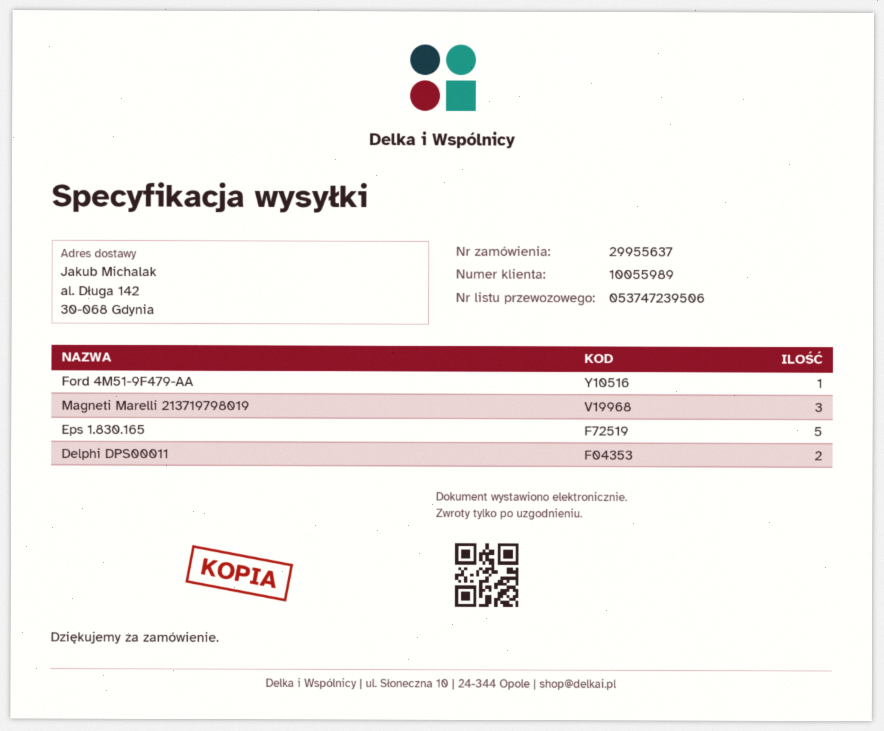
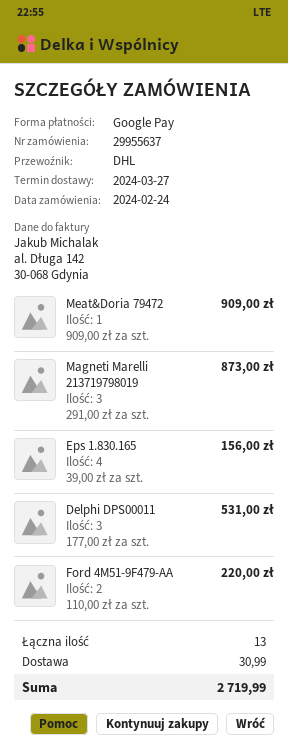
Ford 4M51-9F479-AA: 1 -> 2
Eps 1.830.165: 5 -> 4
Delphi DPS00011: 2 -> 3
Meat&Doria 79472: none -> 1

